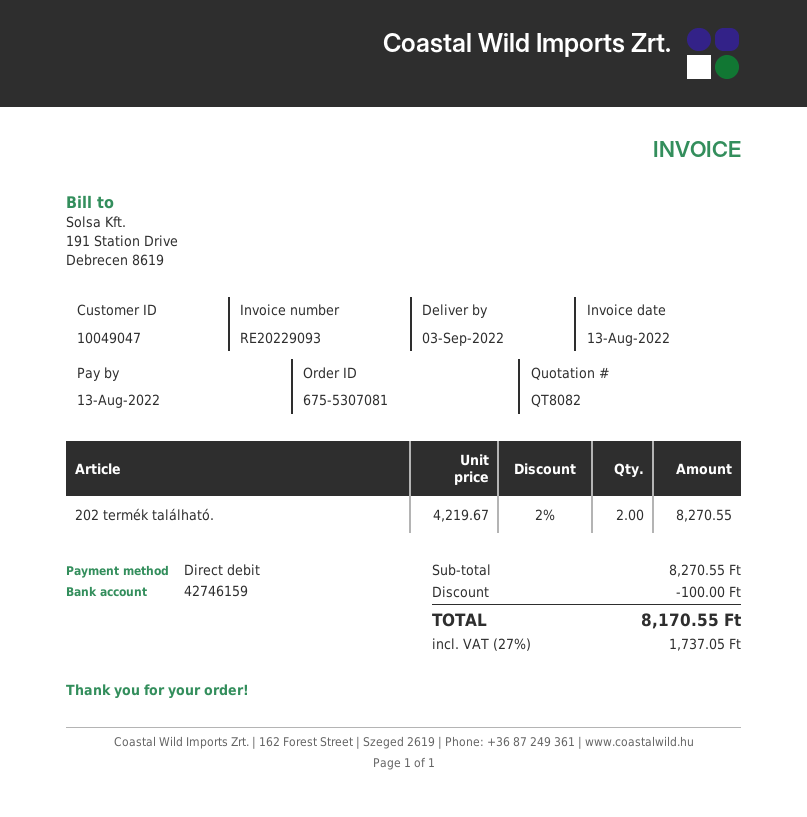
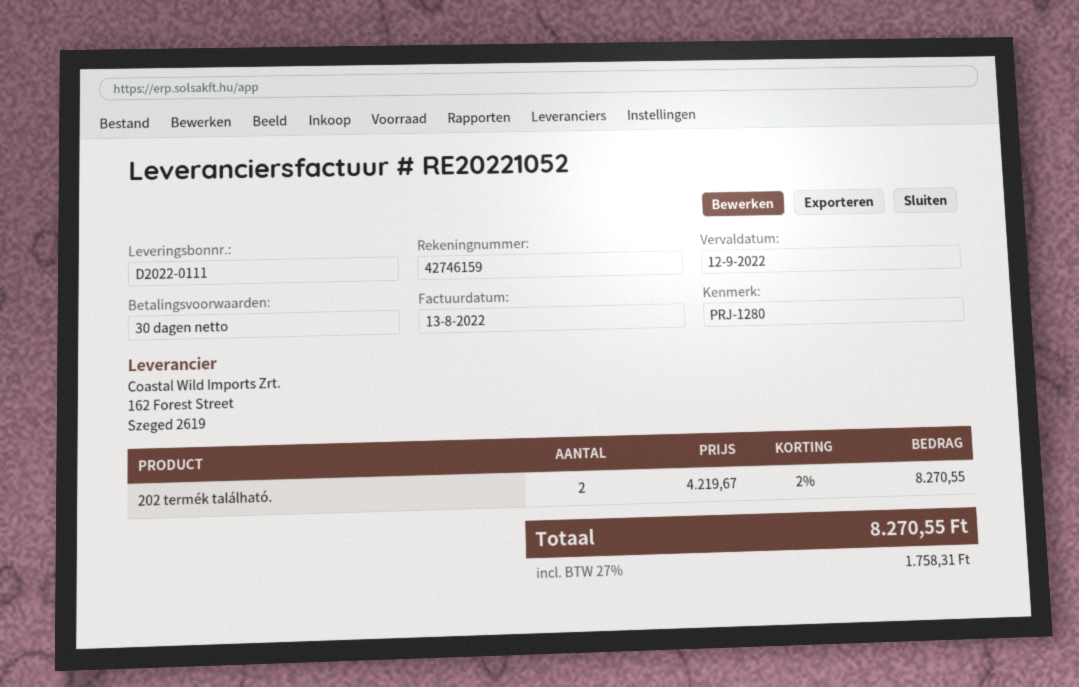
invoice number: RE20229093 -> RE20221052
due date: 2022-08-13 -> 2022-09-12
discount: 100.00 -> none
tax: 27% = 1737.05 -> 27% = 1758.31
total: 8170.55 -> 8270.55

